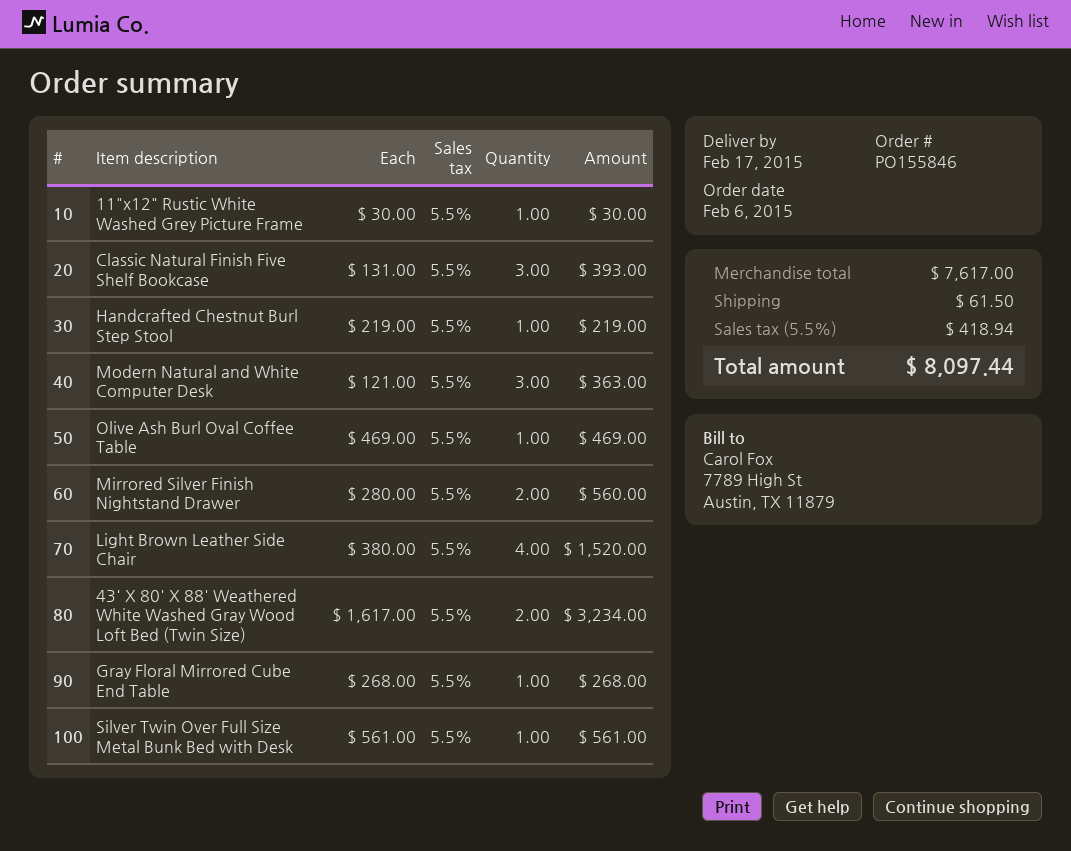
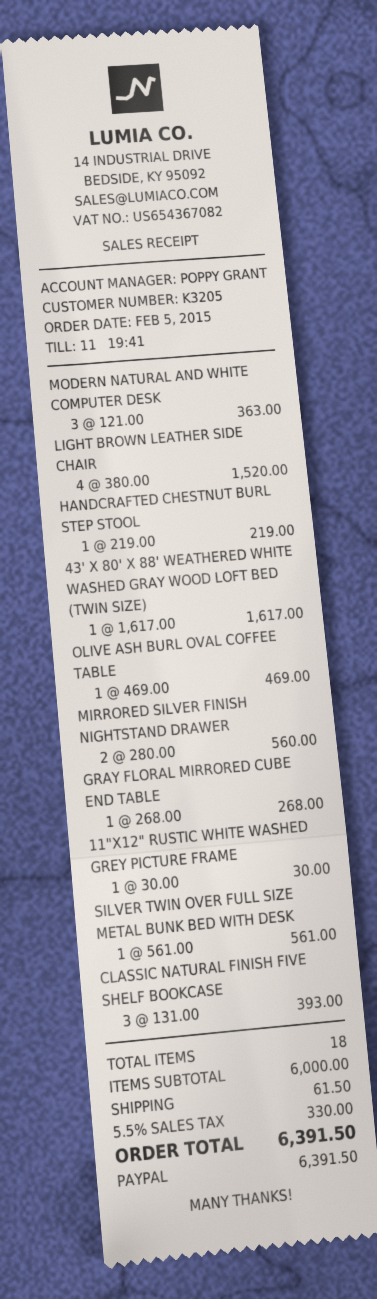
order date: 2015-02-06 -> 2015-02-05
43' X 80' X 88' Weathered White Washed Gray Wood Loft Bed (Twin Size): 2 x 1617.00 = 3234.00 -> 1 x 1617.00 = 1617.00
subtotal: 7617.00 -> 6000.00
tax: 5.5% = 418.94 -> 5.5% = 330.00
total: 8097.44 -> 6391.50

